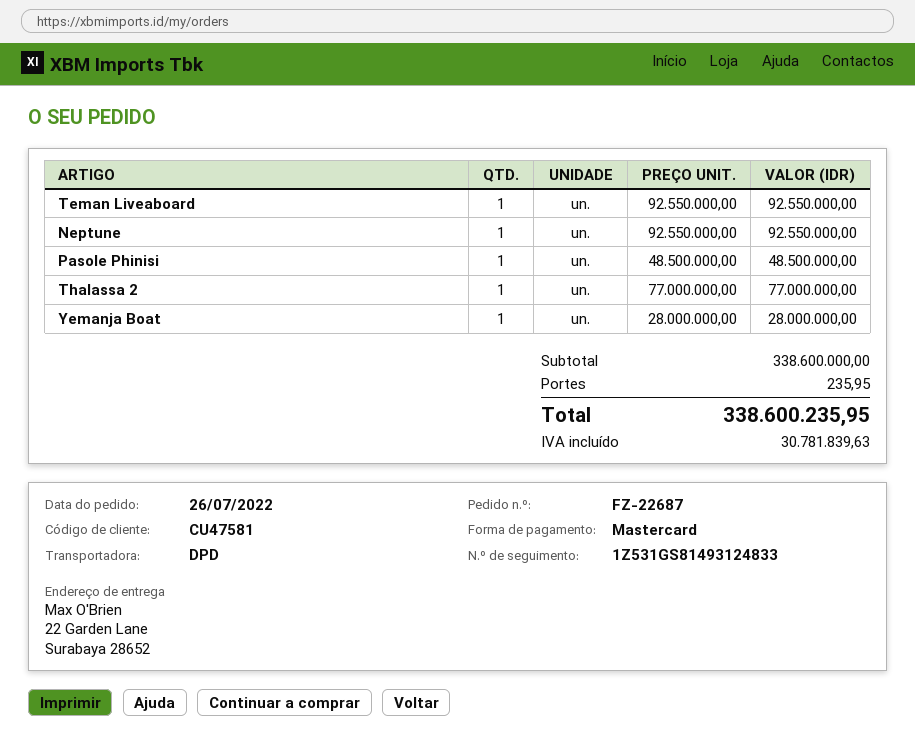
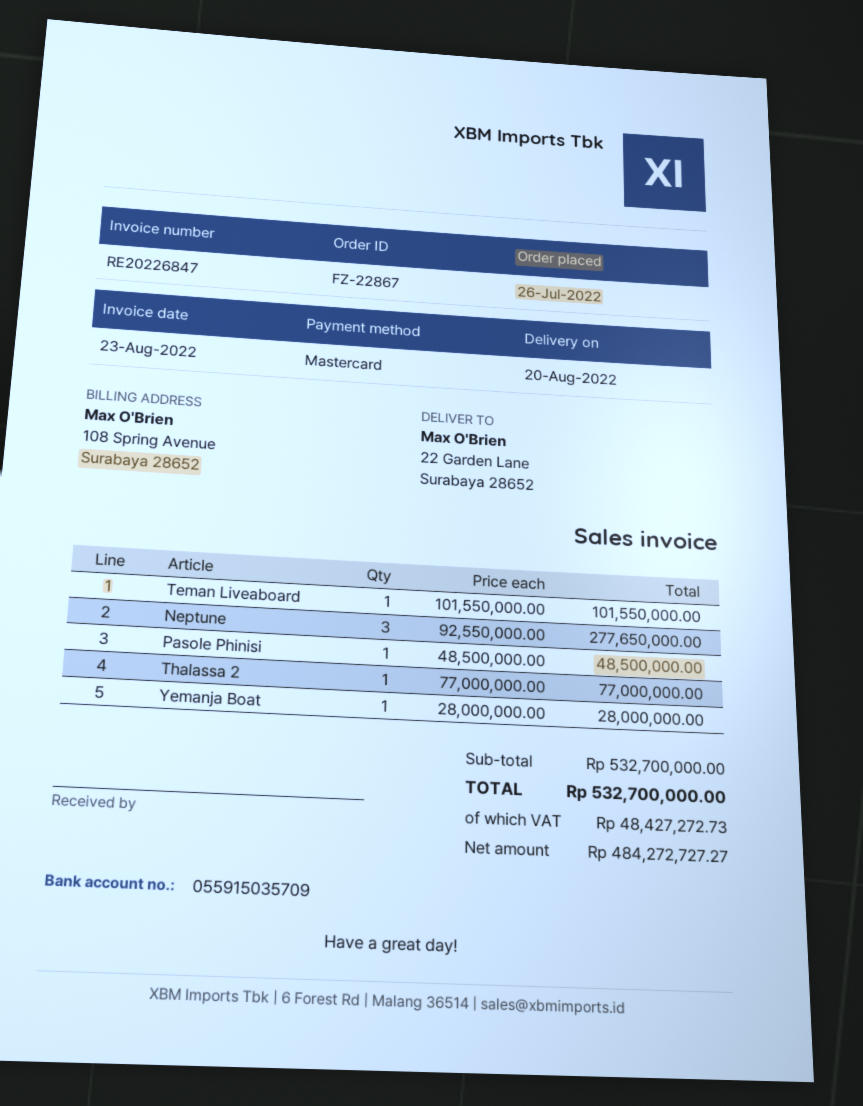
order number: FZ-22687 -> FZ-22867
Teman Liveaboard: 1 x 92550000.00 = 92550000.00 -> 1 x 101550000.00 = 101550000.00
Neptune: 1 x 92550000.00 = 92550000.00 -> 3 x 92550000.00 = 277650000.00
subtotal: 338600000.00 -> 532700000.00
shipping: 235.95 -> none
tax: 30781839.63 -> 48427272.73
total: 338600235.95 -> 532700000.00

